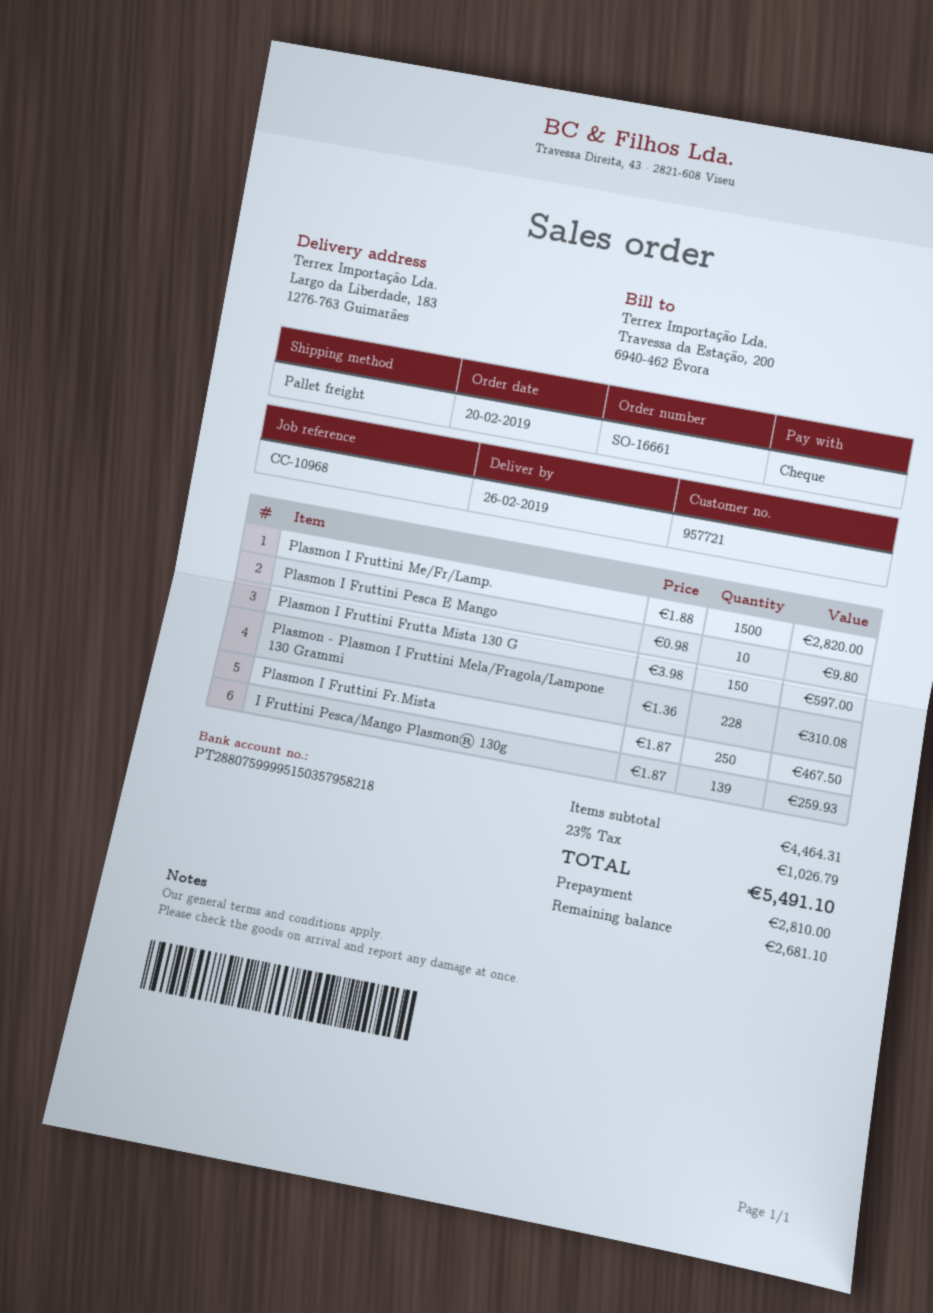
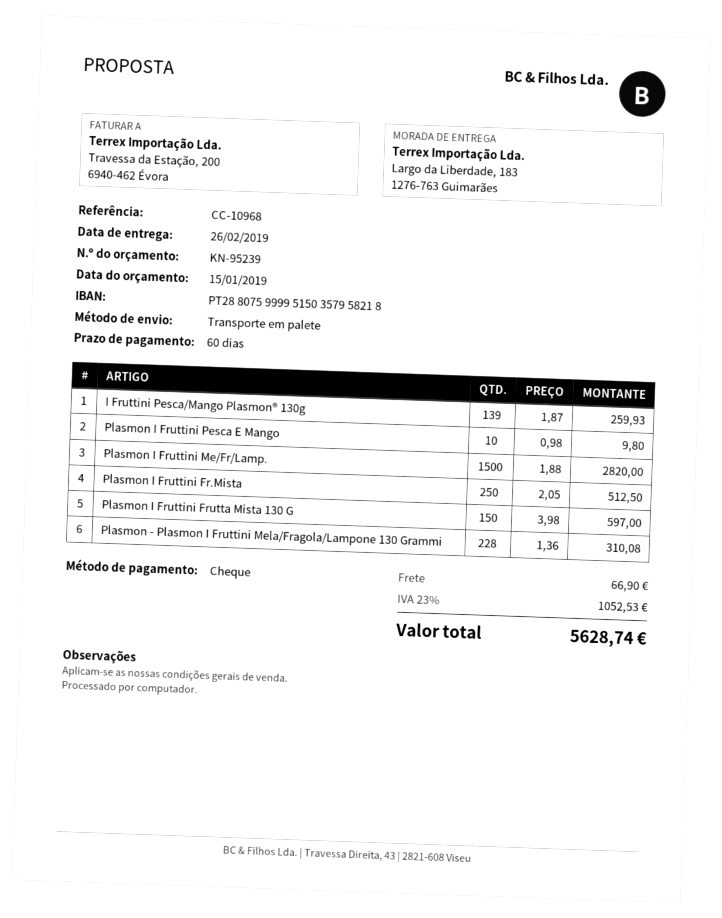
Plasmon I Fruttini Fr.Mista: 250 x 1.87 = 467.50 -> 250 x 2.05 = 512.50
shipping: none -> 66.90
tax: 23% = 1026.79 -> 23% = 1052.53
total: 5491.10 -> 5628.74

